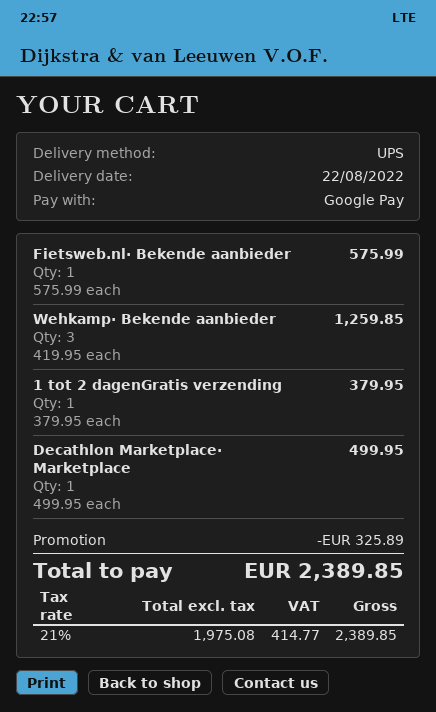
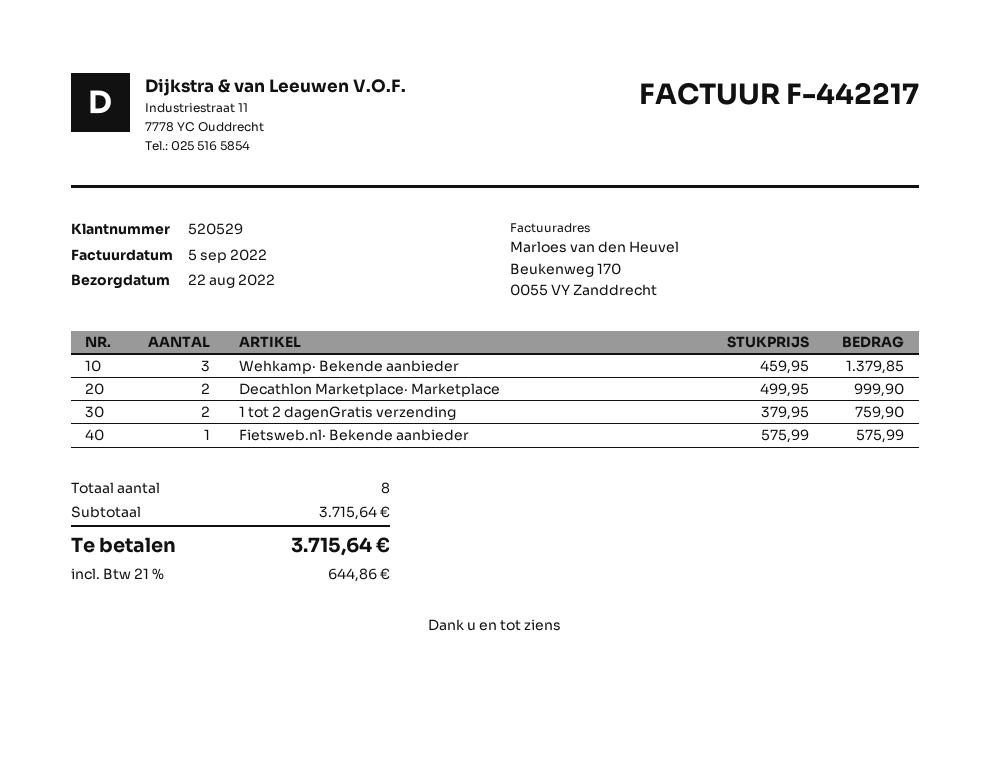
Wehkamp· Bekende aanbieder: 3 x 419.95 = 1259.85 -> 3 x 459.95 = 1379.85
1 tot 2 dagenGratis verzending: 1 x 379.95 = 379.95 -> 2 x 379.95 = 759.90
Decathlon Marketplace· Marketplace: 1 x 499.95 = 499.95 -> 2 x 499.95 = 999.90
discount: 325.89 -> none
tax: 21% = 414.77 -> 21% = 644.86
total: 2389.85 -> 3715.64

